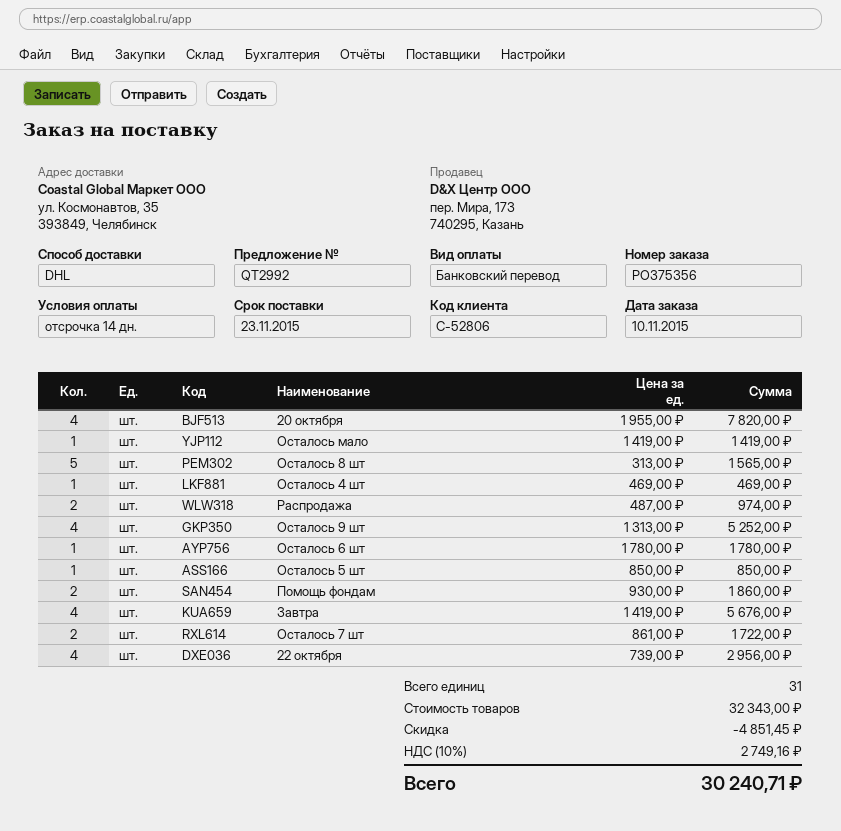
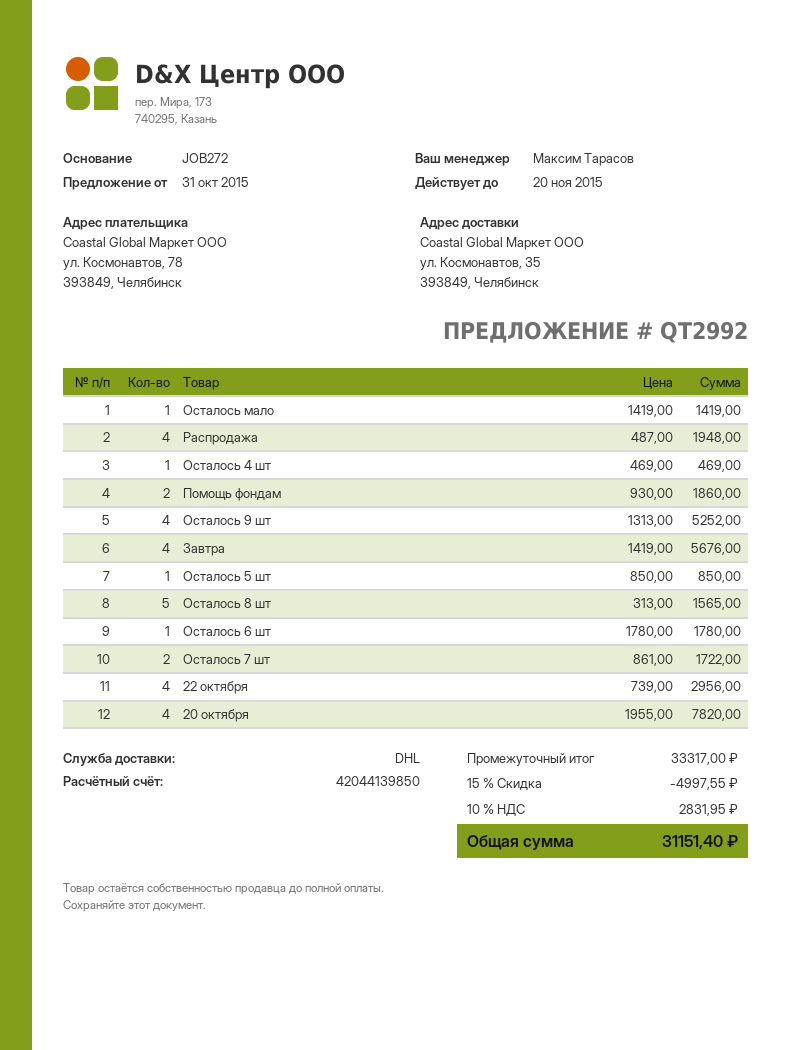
Распродажа: 2 x 487.00 = 974.00 -> 4 x 487.00 = 1948.00
subtotal: 32343.00 -> 33317.00
discount: 4851.45 -> 4997.55
tax: 10% = 2749.16 -> 10% = 2831.95
total: 30240.71 -> 31151.40

